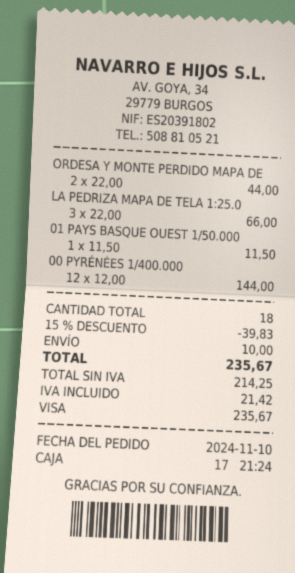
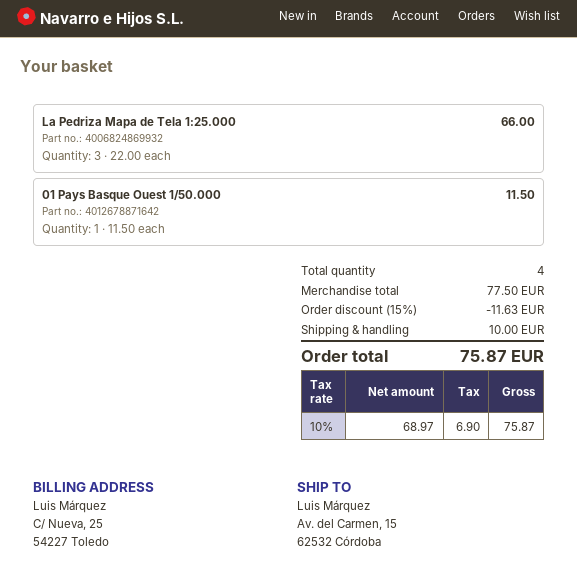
ORDESA Y MONTE PERDIDO MAPA DE: 2 x 22.00 = 44.00 -> none
00 PYRÉNÉES 1/400.000: 12 x 12.00 = 144.00 -> none
total quantity: 18 -> 4
discount: 15% = 39.83 -> 15% = 11.63
net: 214.25 -> 68.97
tax: 21.42 -> 6.90
total: 235.67 -> 75.87

